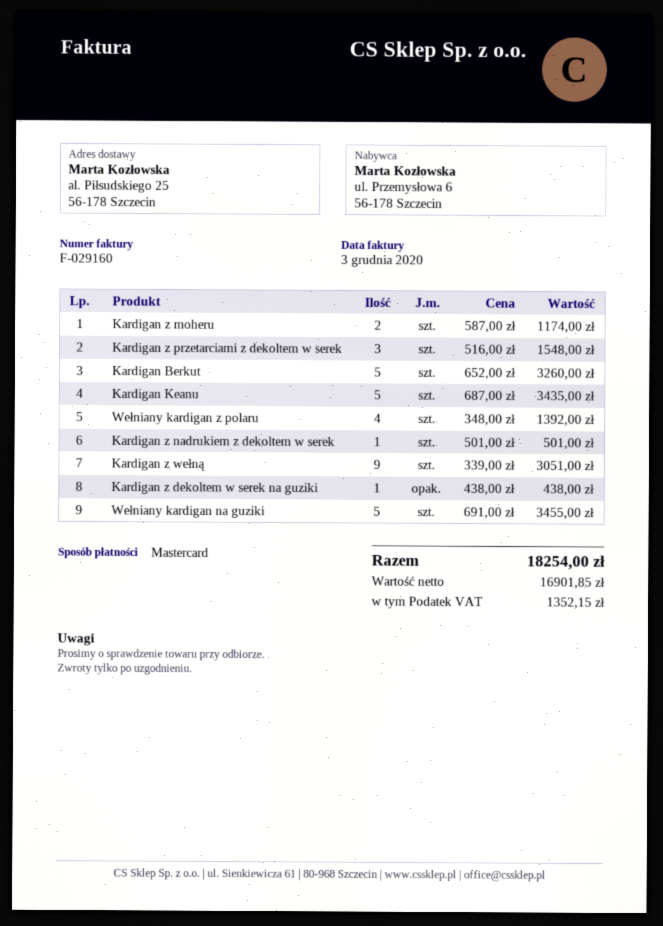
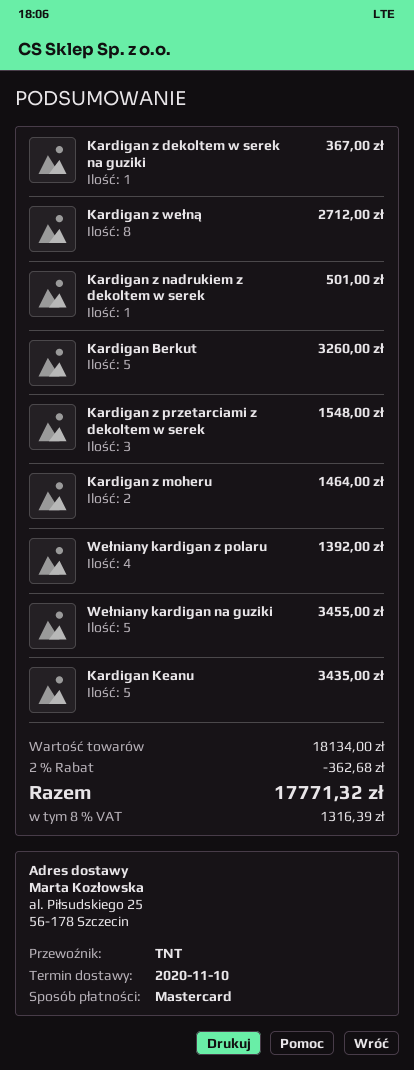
Kardigan z moheru: 2 for 1174.00 -> 2 for 1464.00
Kardigan z wełną: 9 for 3051.00 -> 8 for 2712.00
Kardigan z dekoltem w serek na guziki: 1 for 438.00 -> 1 for 367.00
discount: none -> 2% = 362.68
tax: 1352.15 -> 1316.39
total: 18254.00 -> 17771.32

